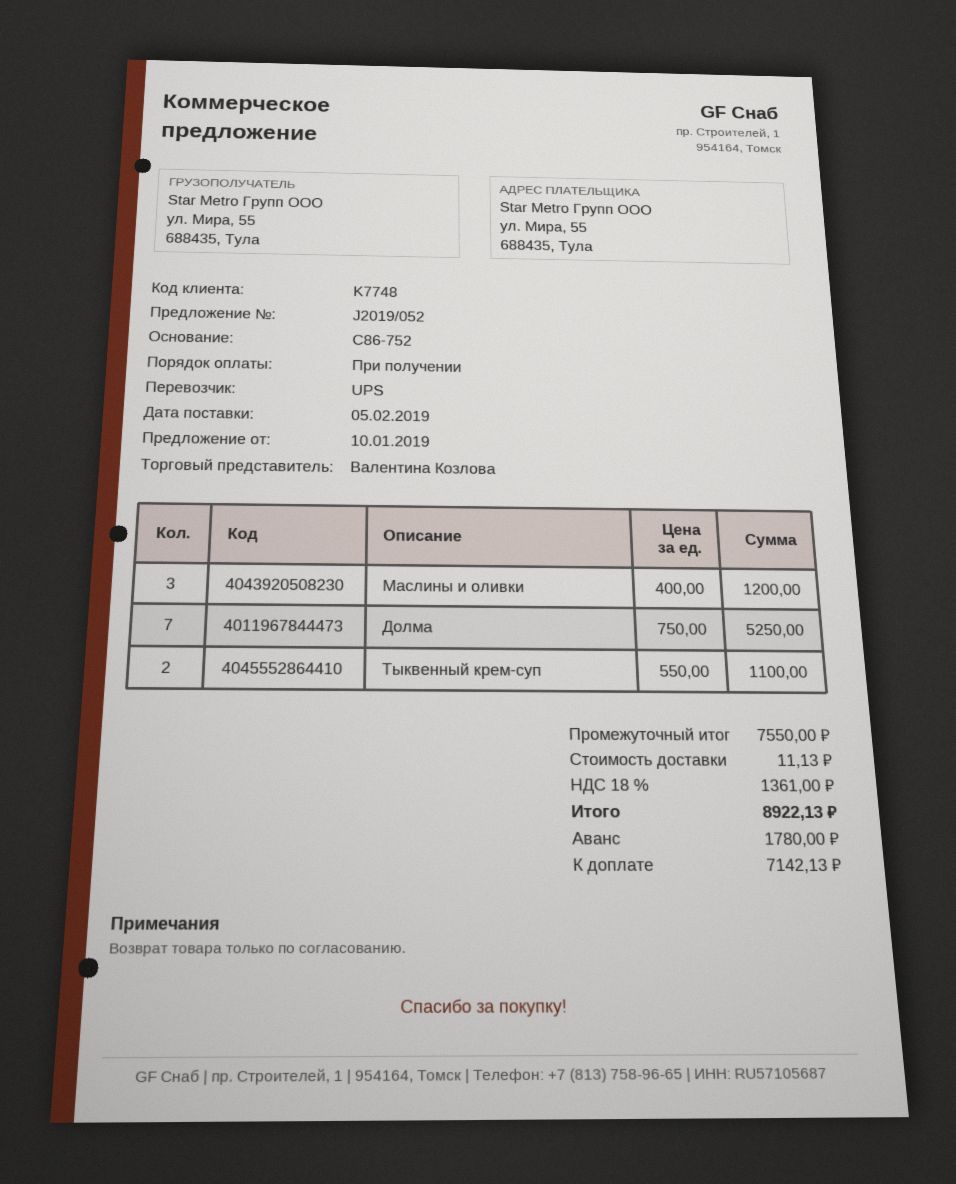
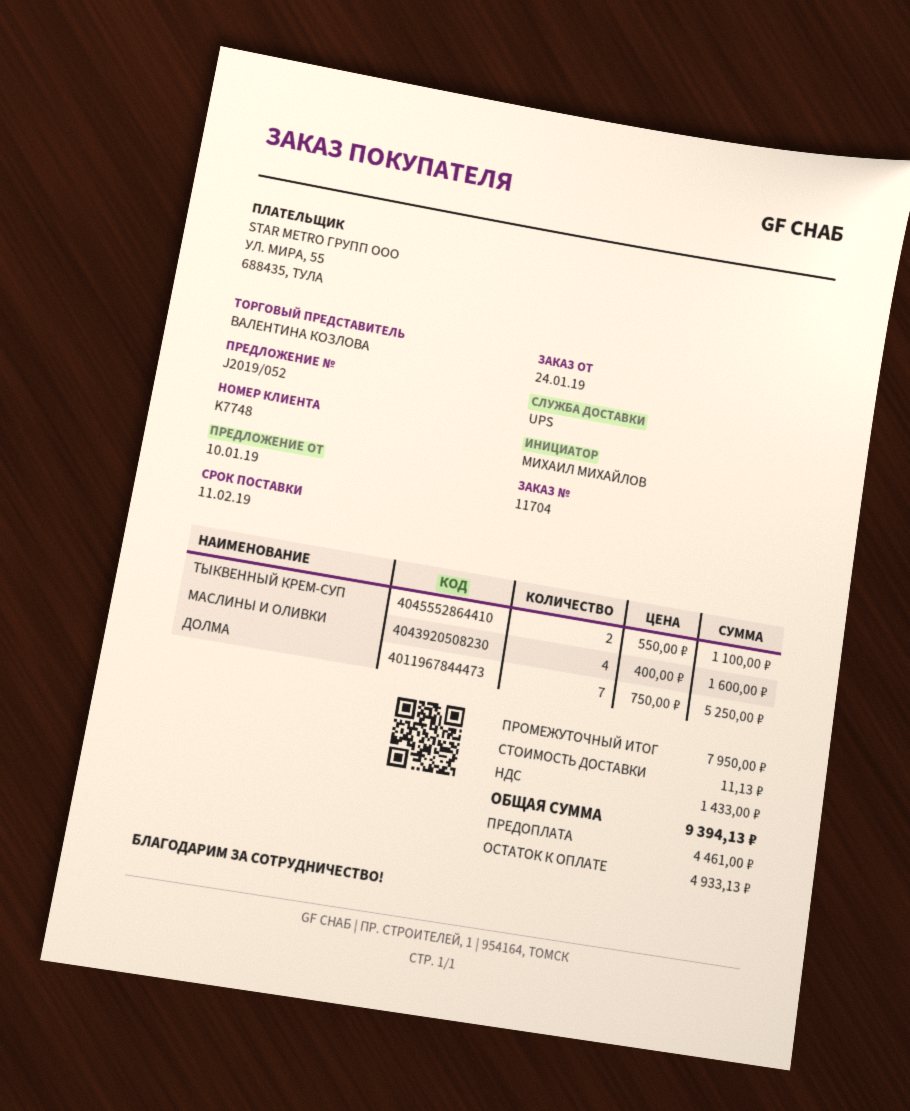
delivery date: 2019-02-05 -> 2019-02-11
Маслины и оливки: 3 x 400.00 = 1200.00 -> 4 x 400.00 = 1600.00
subtotal: 7550.00 -> 7950.00
tax: 1361.00 -> 1433.00
total: 8922.13 -> 9394.13
deposit: 1780.00 -> 4461.00
balance: 7142.13 -> 4933.13

